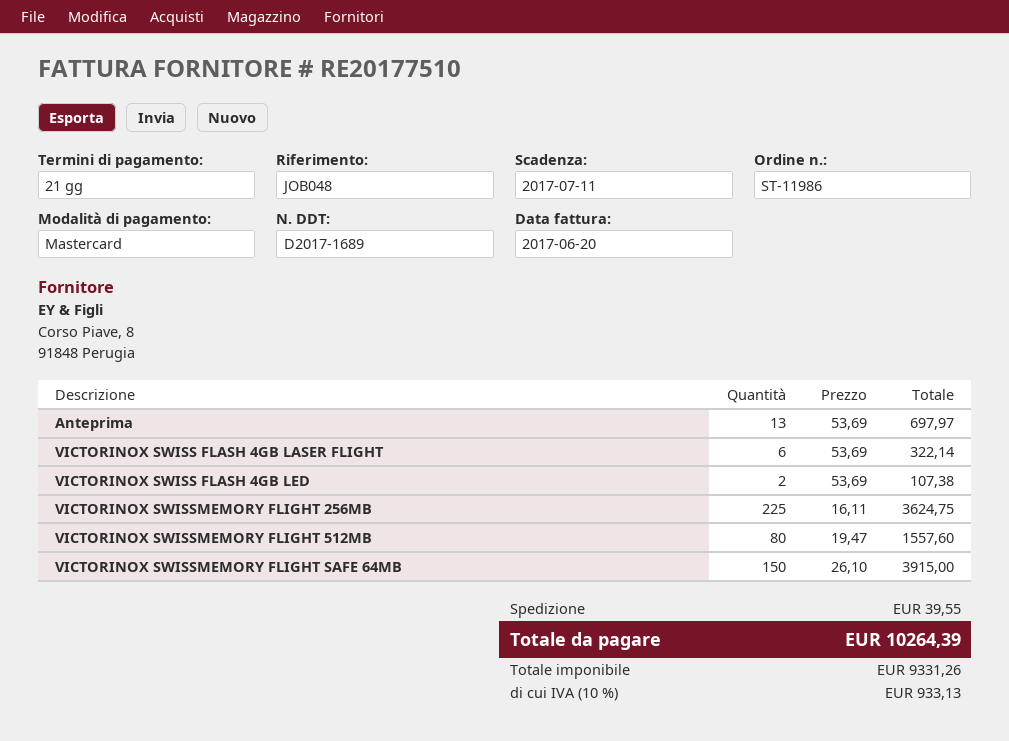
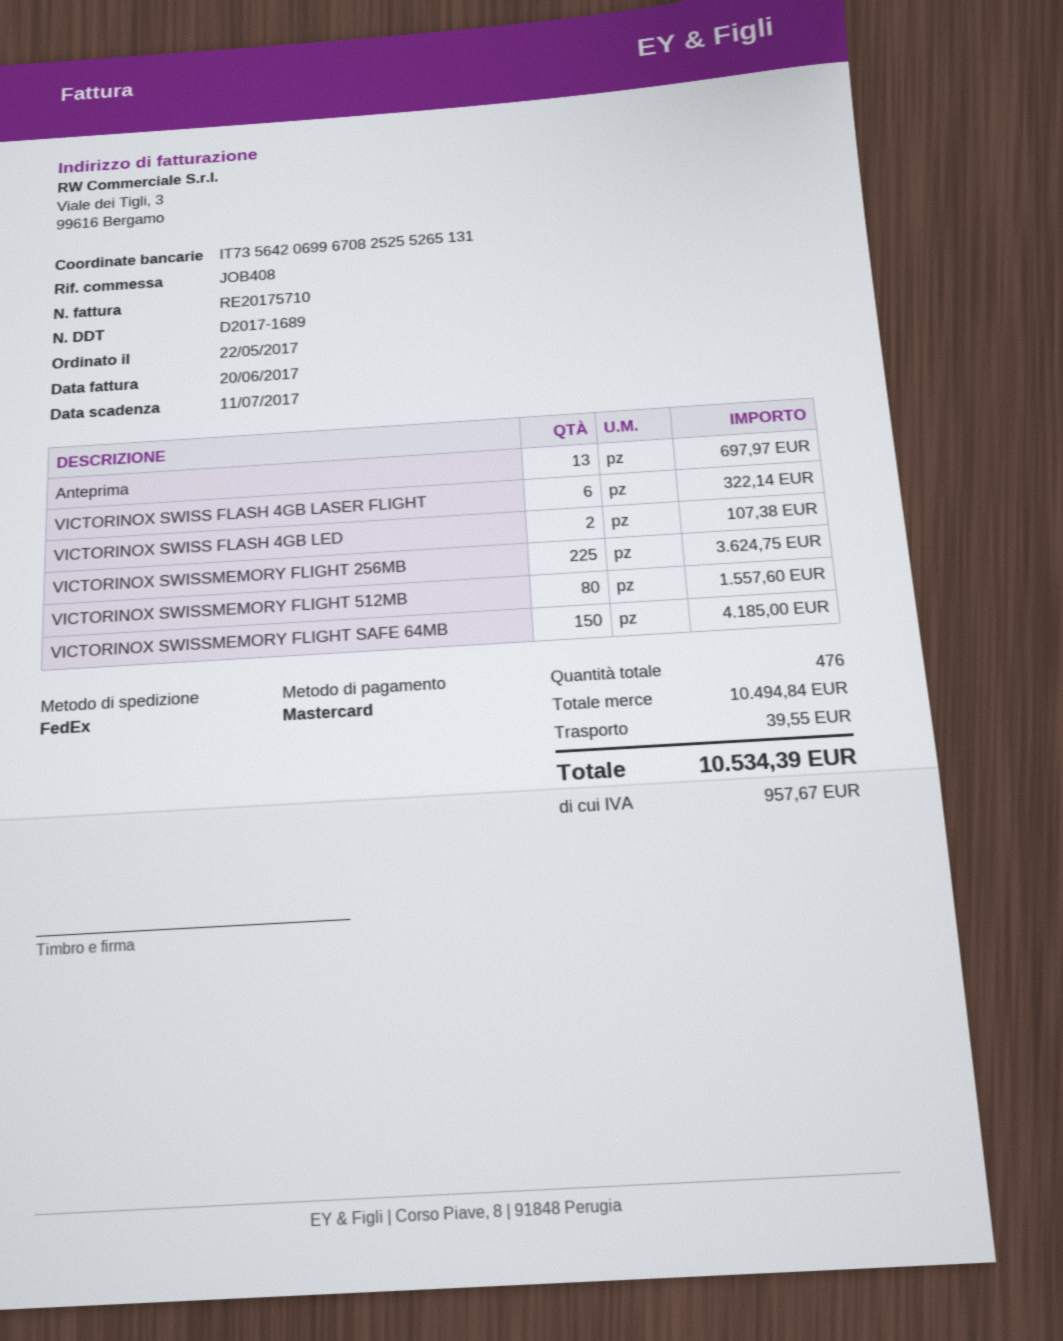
invoice number: RE20177510 -> RE20175710
reference: JOB048 -> JOB408
VICTORINOX SWISSMEMORY FLIGHT SAFE 64MB: 150 for 3915.00 -> 150 for 4185.00
tax: 933.13 -> 957.67
total: 10264.39 -> 10534.39

